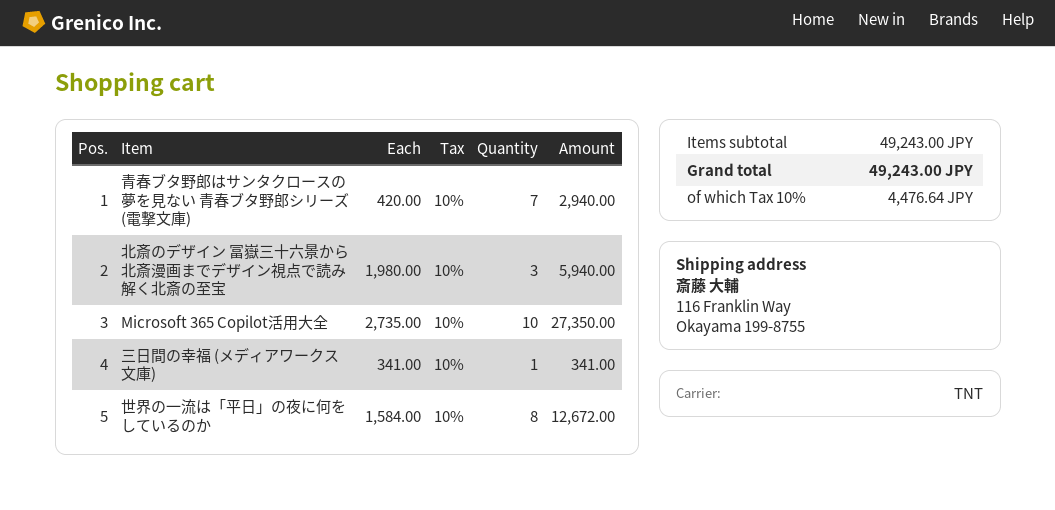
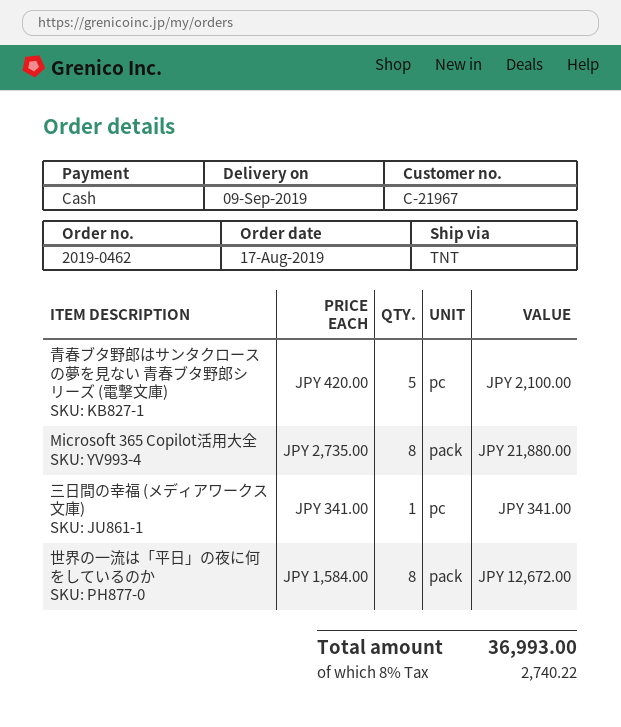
青春ブタ野郎はサンタクロースの夢を見ない 青春ブタ野郎シリーズ (電撃文庫): 7 x 420.00 = 2940.00 -> 5 x 420.00 = 2100.00
北斎のデザイン 冨嶽三十六景から北斎漫画までデザイン視点で読み解く北斎の至宝: 3 x 1980.00 = 5940.00 -> none
Microsoft 365 Copilot活用大全: 10 x 2735.00 = 27350.00 -> 8 x 2735.00 = 21880.00
tax: 10% = 4476.64 -> 8% = 2740.22
total: 49243.00 -> 36993.00

